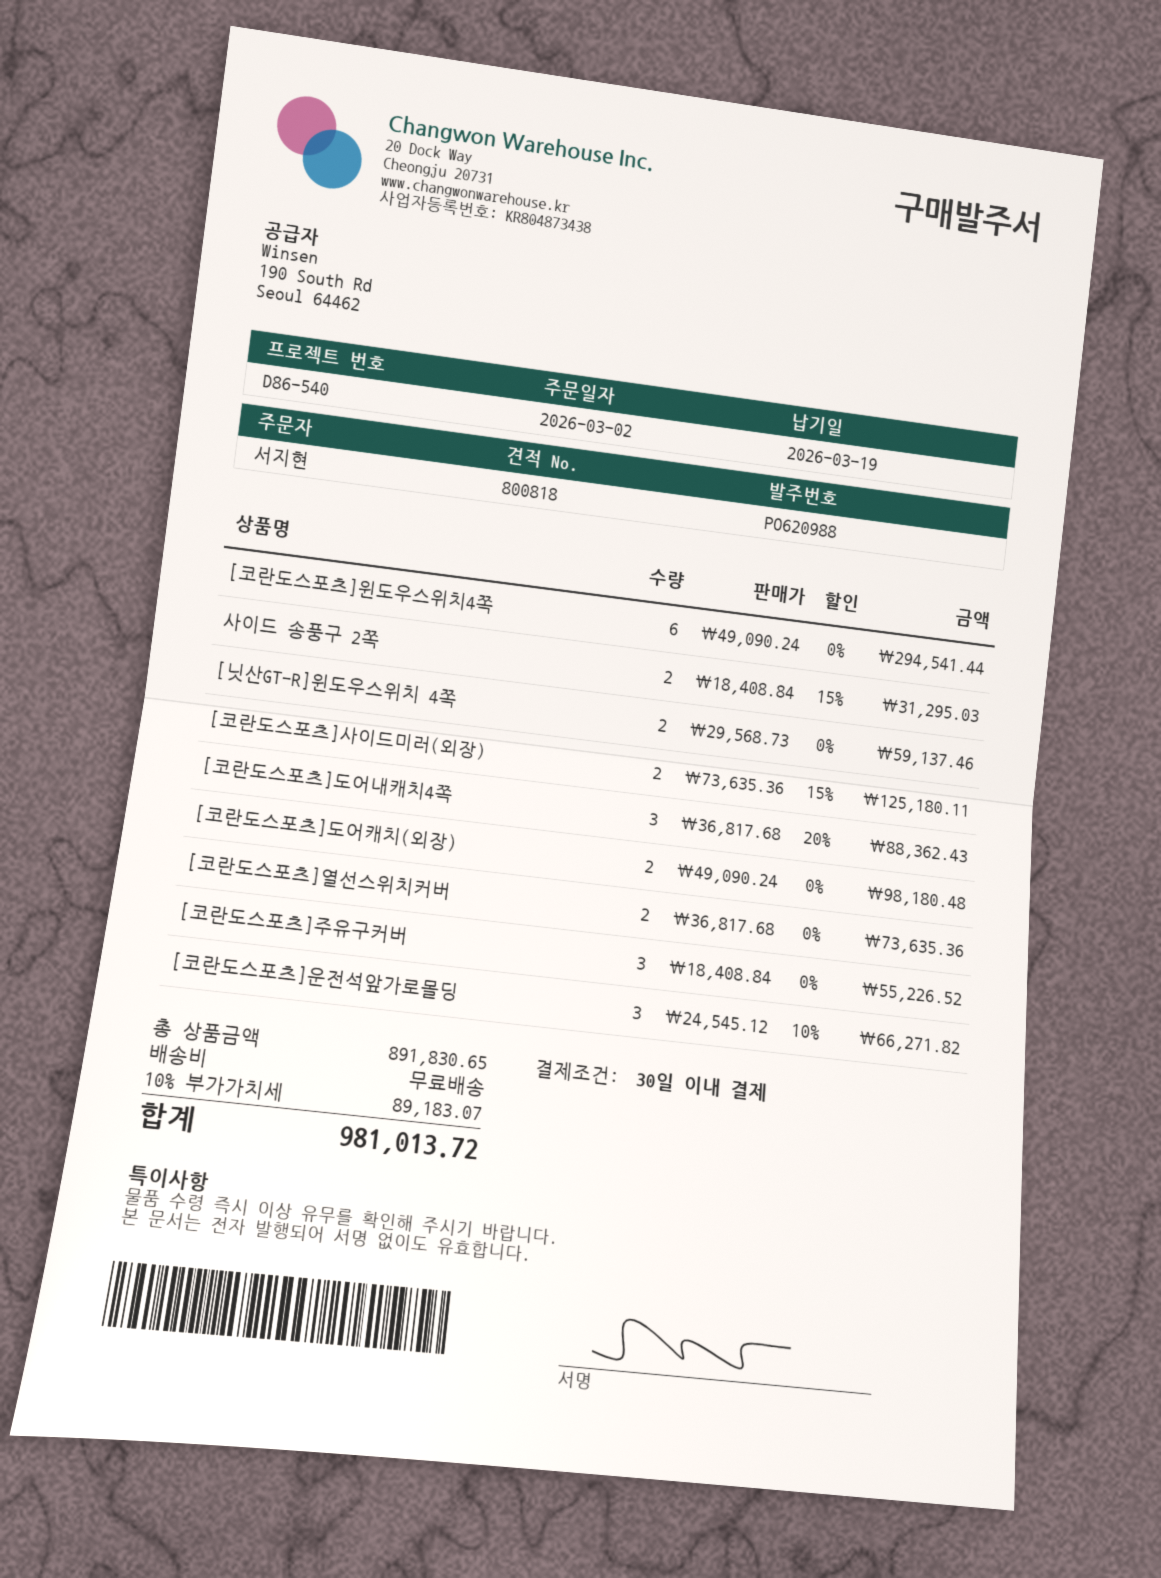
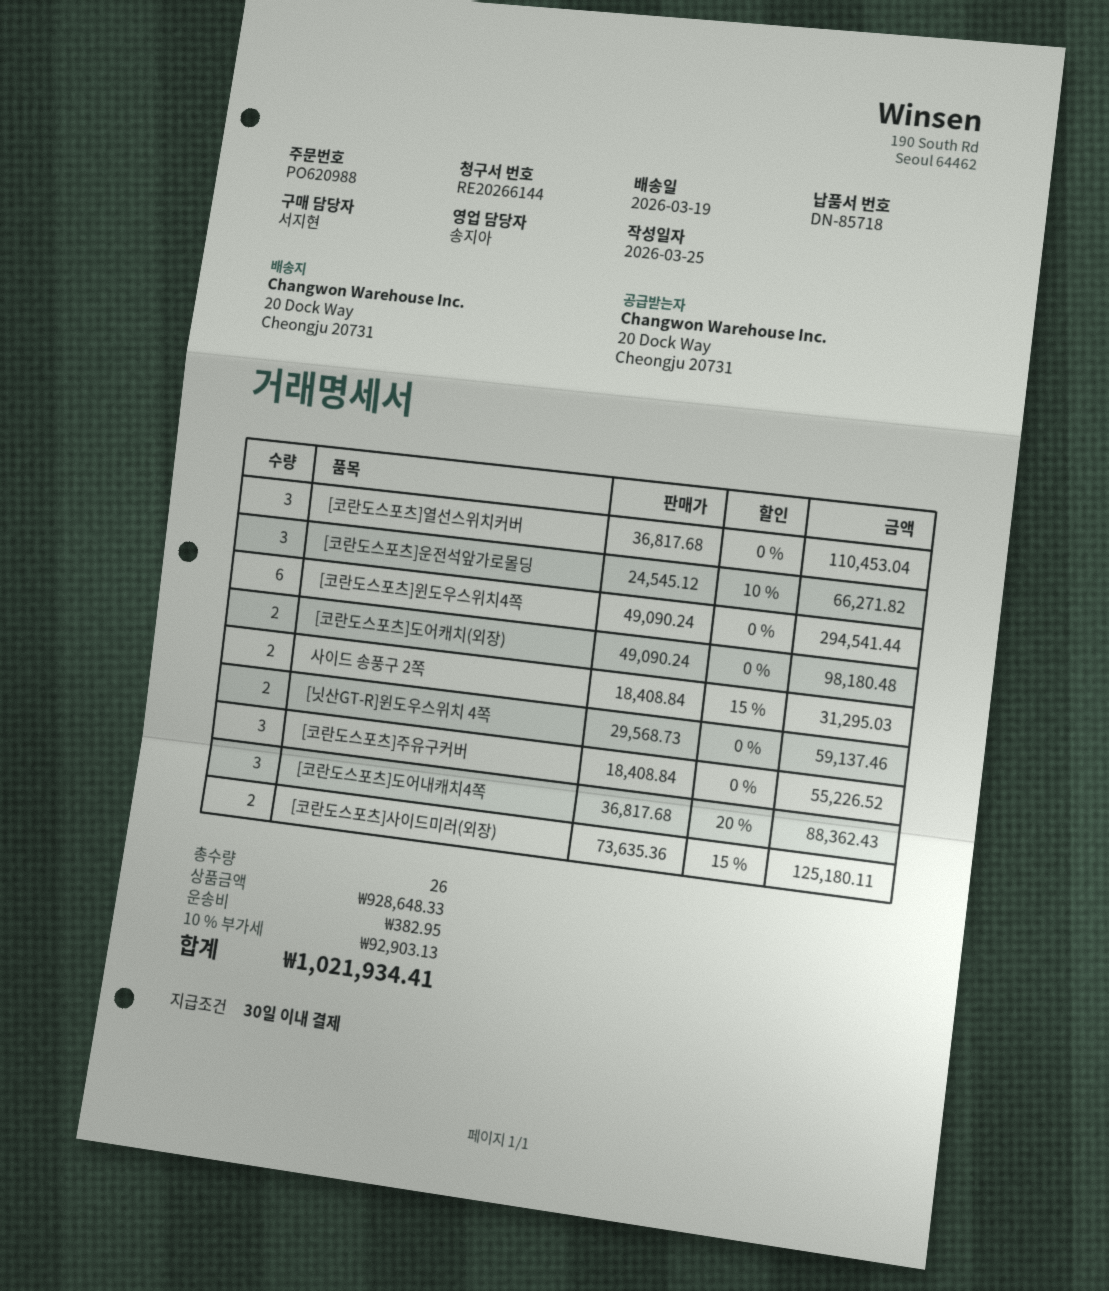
[코란도스포츠]열선스위치커버: 2 x 36817.68 = 73635.36 -> 3 x 36817.68 = 110453.04
subtotal: 891830.65 -> 928648.33
shipping: 0.00 -> 382.95
tax: 10% = 89183.07 -> 10% = 92903.13
total: 981013.72 -> 1021934.41

